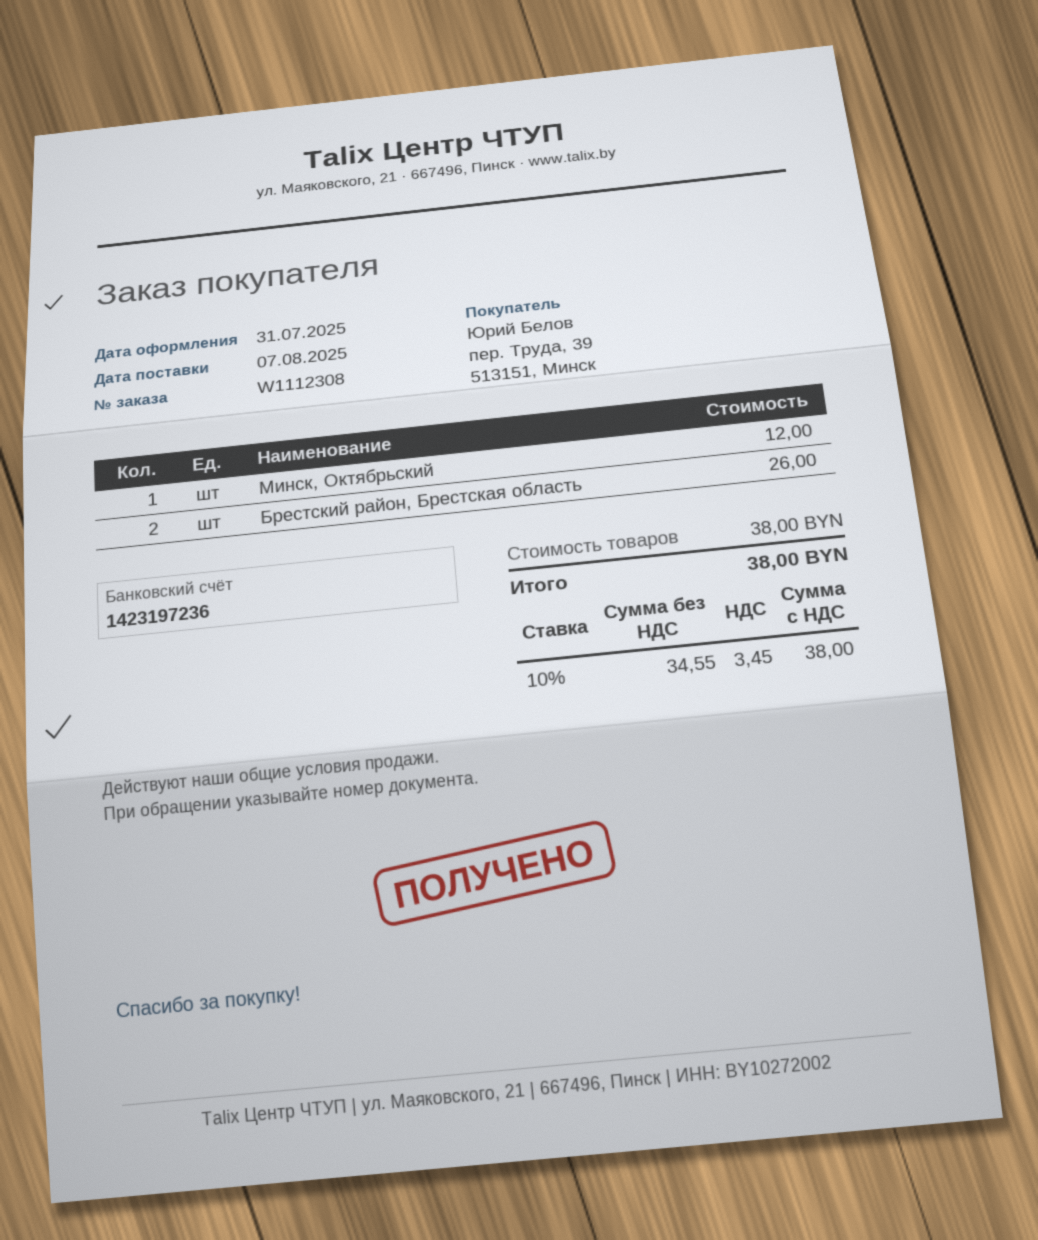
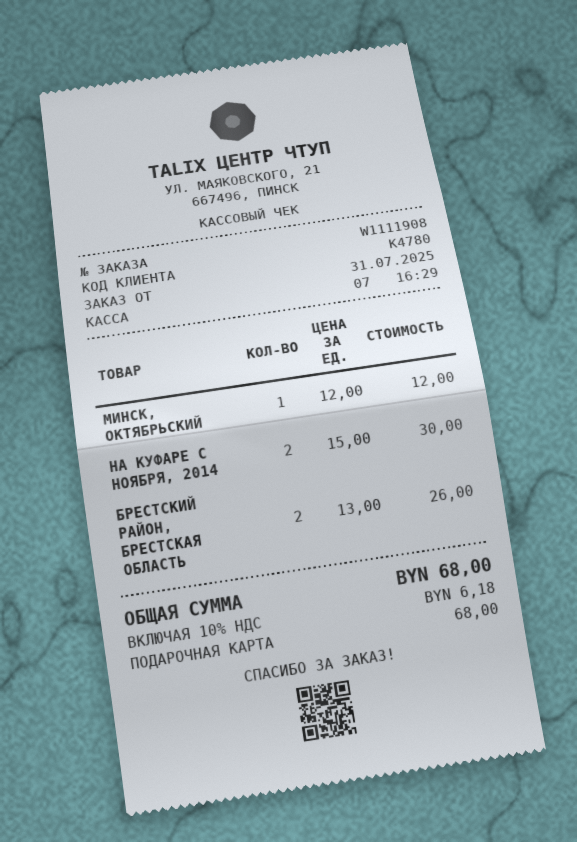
order number: W1112308 -> W1111908
НА КУФАРЕ С НОЯБРЯ, 2014: none -> 2 for 30.00
tax: 10% = 3.45 -> 10% = 6.18
total: 38.00 -> 68.00

